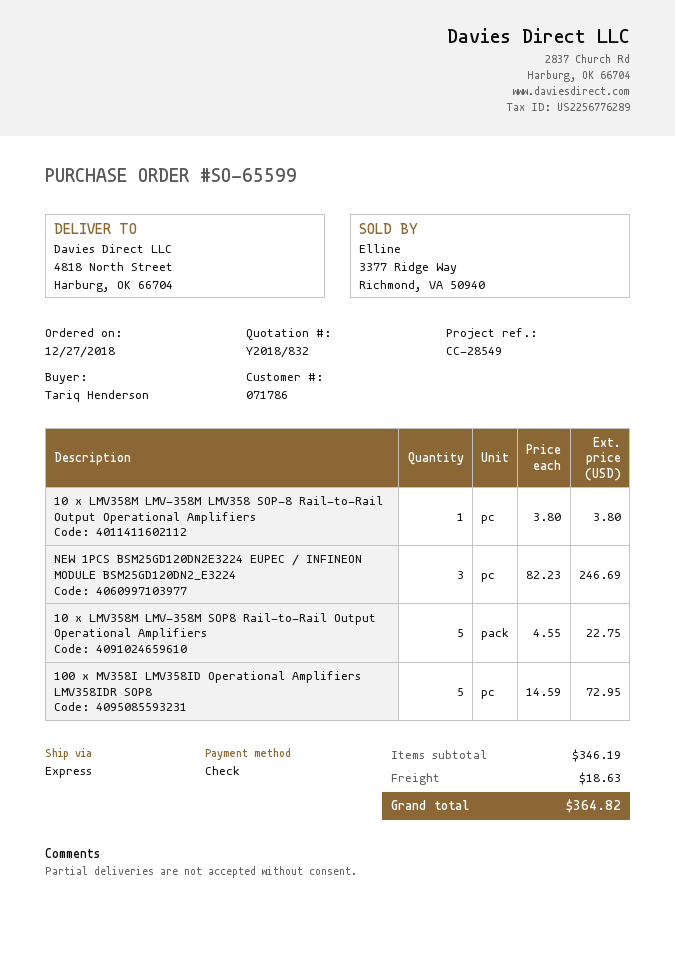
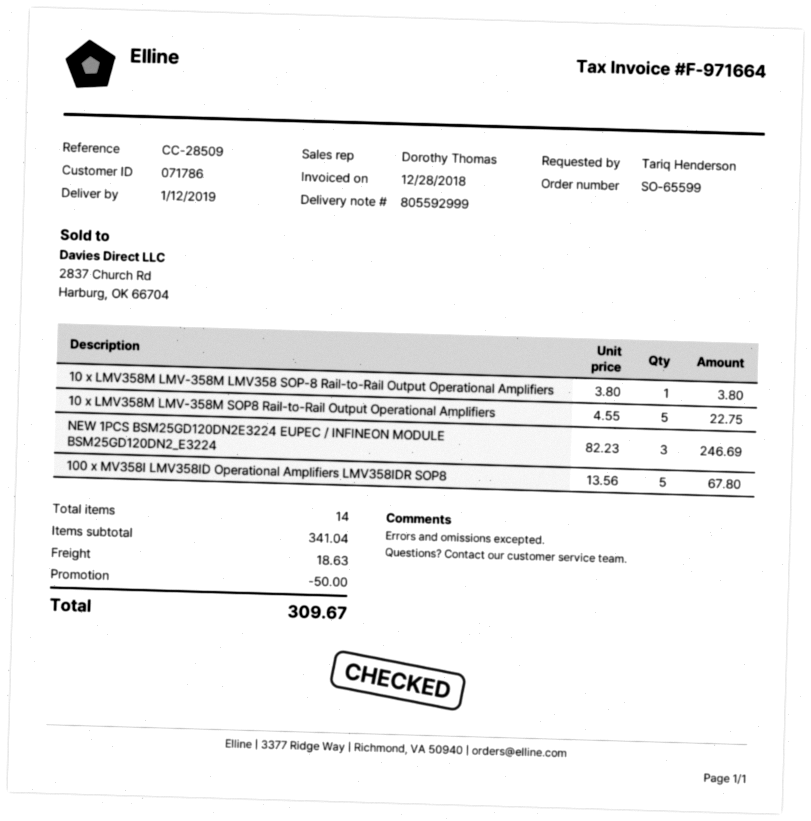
reference: CC-28549 -> CC-28509
100 x MV358I LMV358ID Operational Amplifiers LMV358IDR SOP8: 5 x 14.59 = 72.95 -> 5 x 13.56 = 67.80
subtotal: 346.19 -> 341.04
discount: none -> 50.00
total: 364.82 -> 309.67

